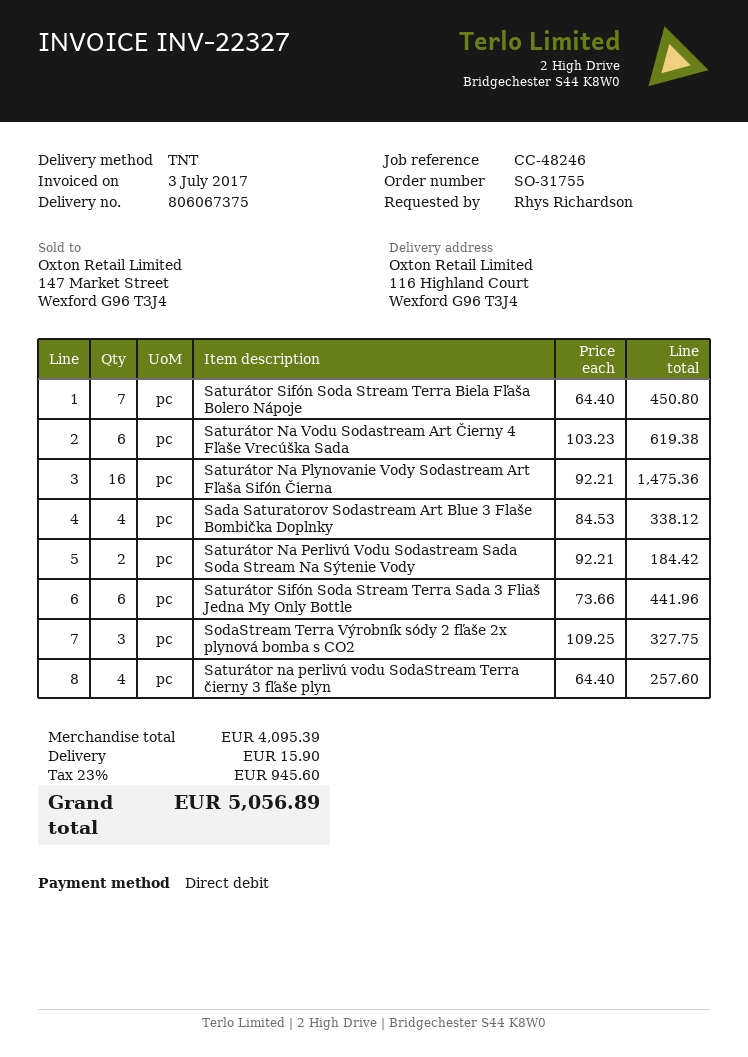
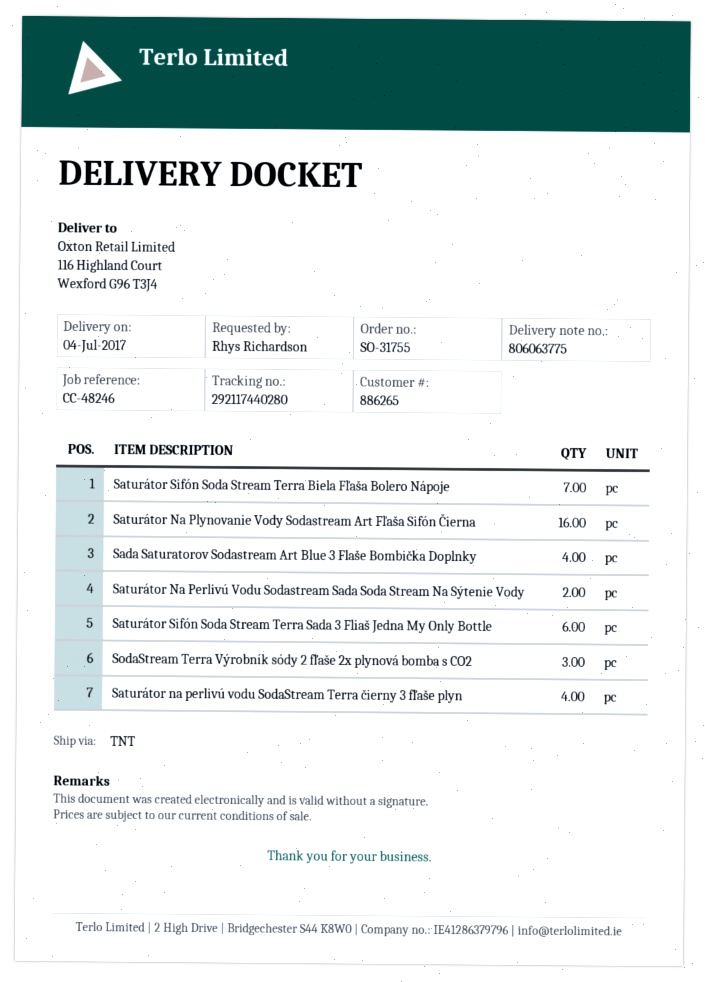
delivery note number: 806067375 -> 806063775
Saturátor Na Vodu Sodastream Art Čierny 4 Fľaše Vrecúška Sada: 6 -> none

